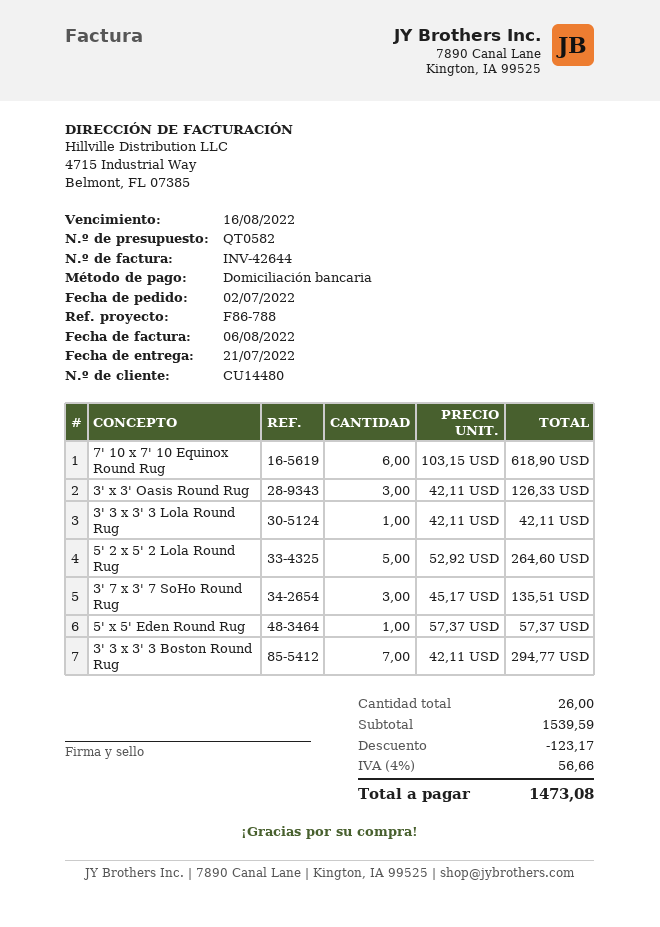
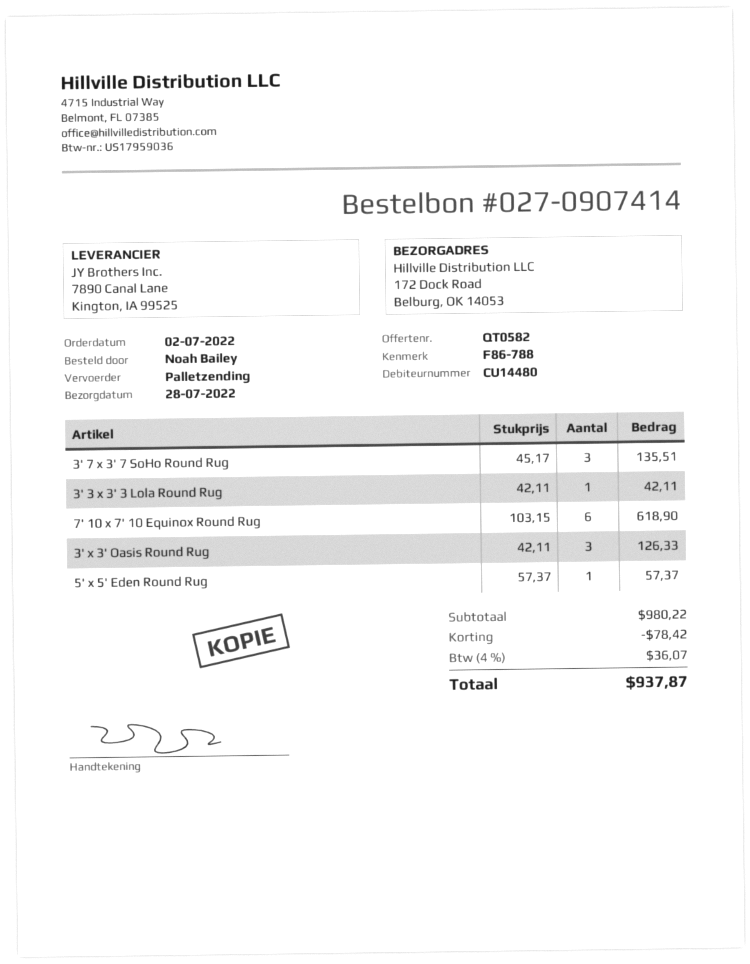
delivery date: 2022-07-21 -> 2022-07-28
5' 2 x 5' 2 Lola Round Rug: 5 x 52.92 = 264.60 -> none
3' 3 x 3' 3 Boston Round Rug: 7 x 42.11 = 294.77 -> none
subtotal: 1539.59 -> 980.22
discount: 123.17 -> 78.42
tax: 4% = 56.66 -> 4% = 36.07
total: 1473.08 -> 937.87

